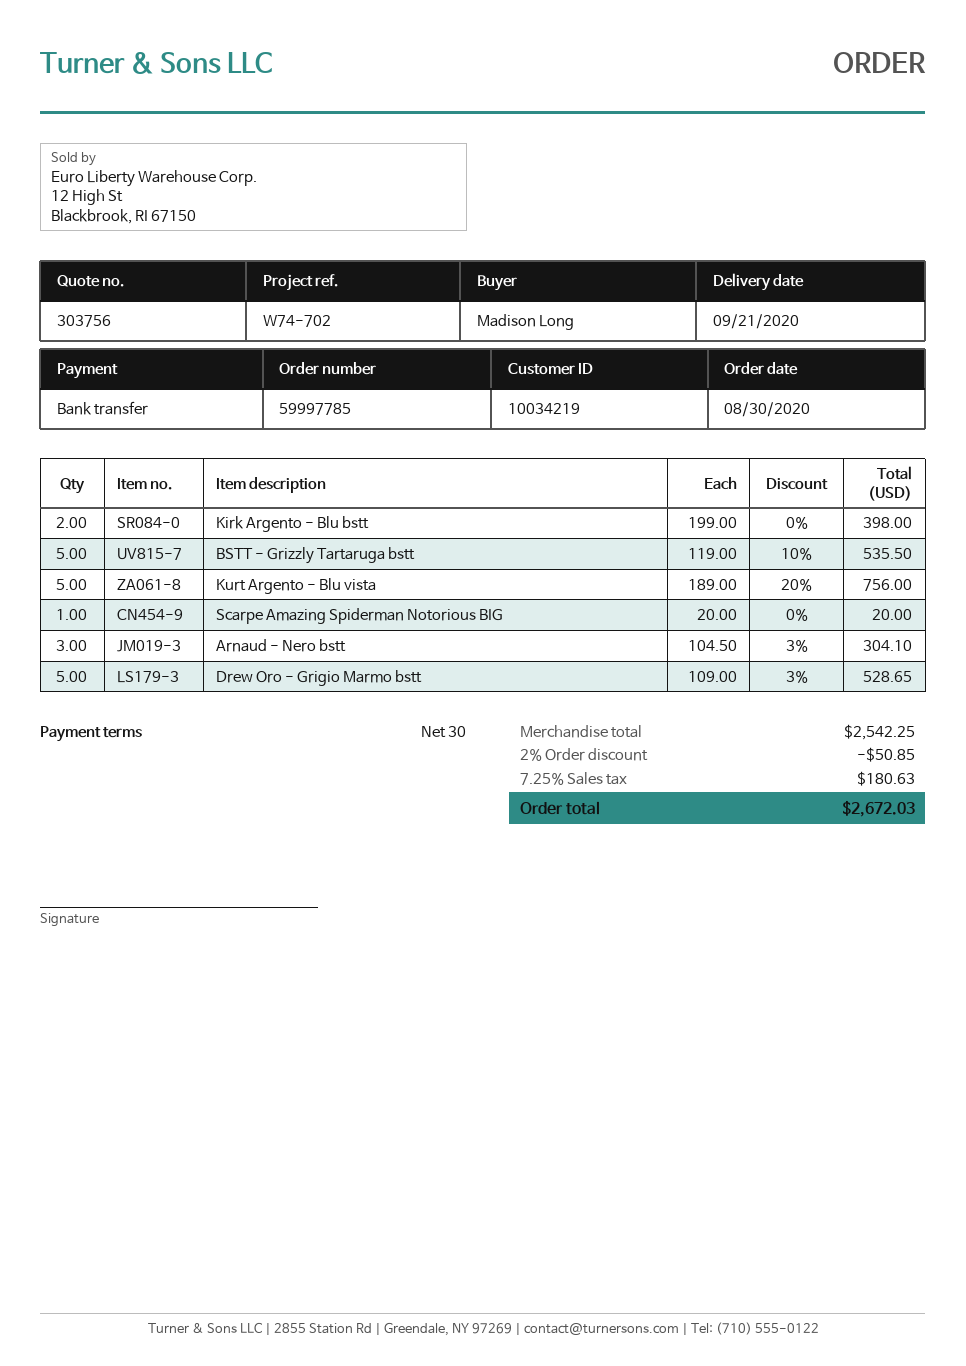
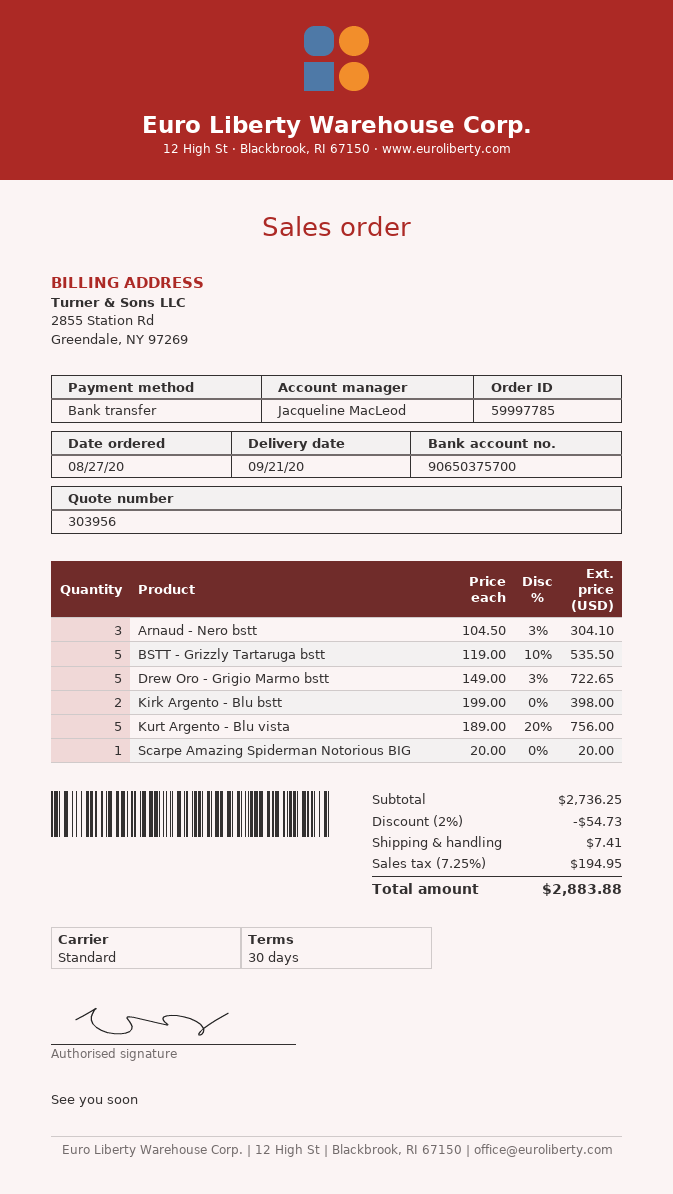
quote number: 303756 -> 303956
order date: 2020-08-30 -> 2020-08-27
Drew Oro - Grigio Marmo bstt: 5 x 109.00 - 3% = 528.65 -> 5 x 149.00 - 3% = 722.65
subtotal: 2542.25 -> 2736.25
discount: 2% = 50.85 -> 2% = 54.73
shipping: none -> 7.41
tax: 7.25% = 180.63 -> 7.25% = 194.95
total: 2672.03 -> 2883.88

